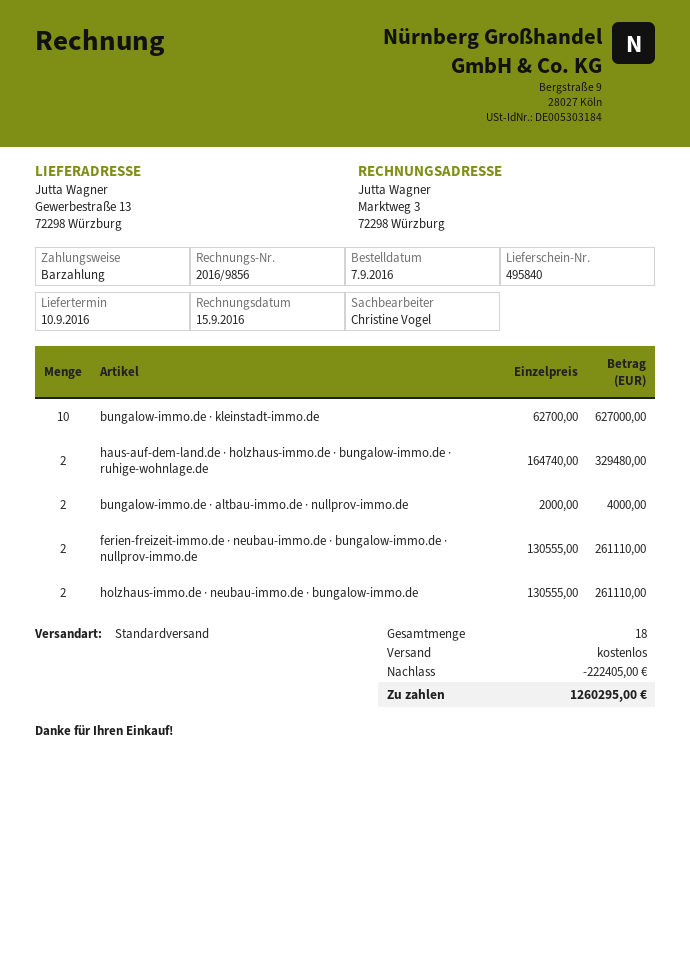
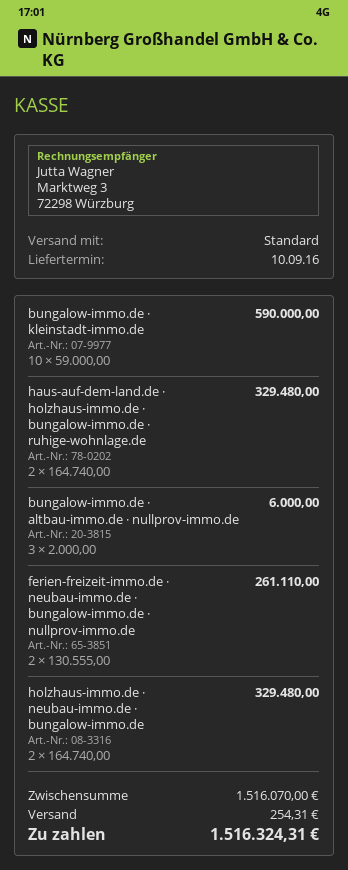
bungalow-immo.de · kleinstadt-immo.de: 10 x 62700.00 = 627000.00 -> 10 x 59000.00 = 590000.00
bungalow-immo.de · altbau-immo.de · nullprov-immo.de: 2 x 2000.00 = 4000.00 -> 3 x 2000.00 = 6000.00
holzhaus-immo.de · neubau-immo.de · bungalow-immo.de: 2 x 130555.00 = 261110.00 -> 2 x 164740.00 = 329480.00
discount: 222405.00 -> none
shipping: 0.00 -> 254.31
total: 1260295.00 -> 1516324.31

